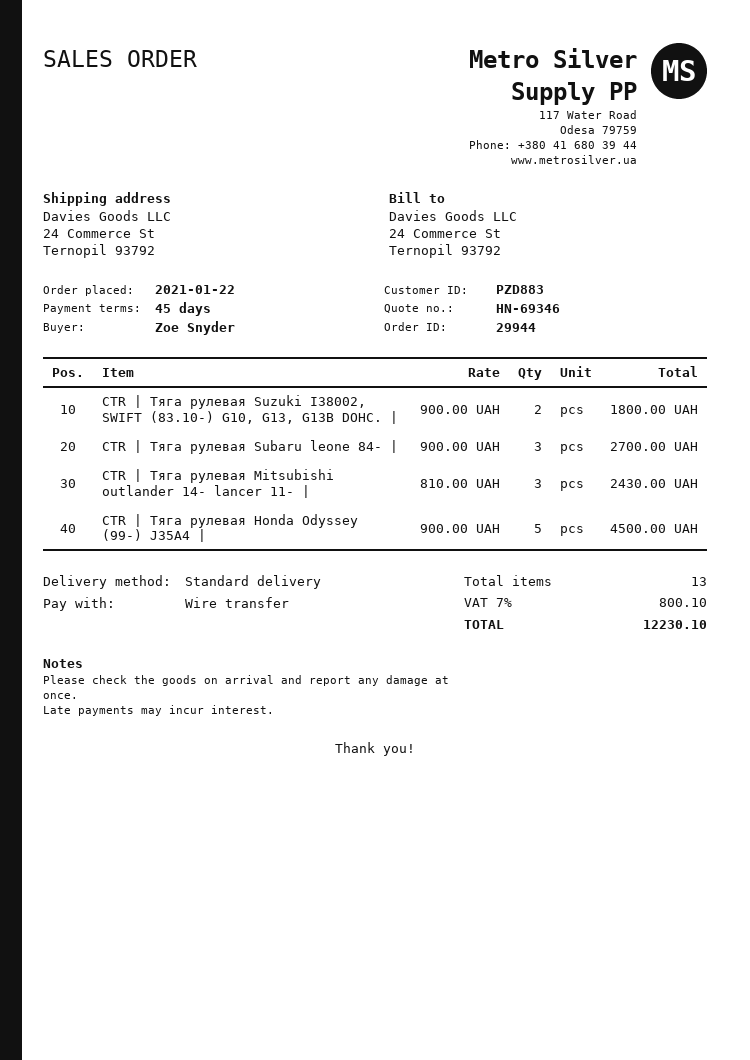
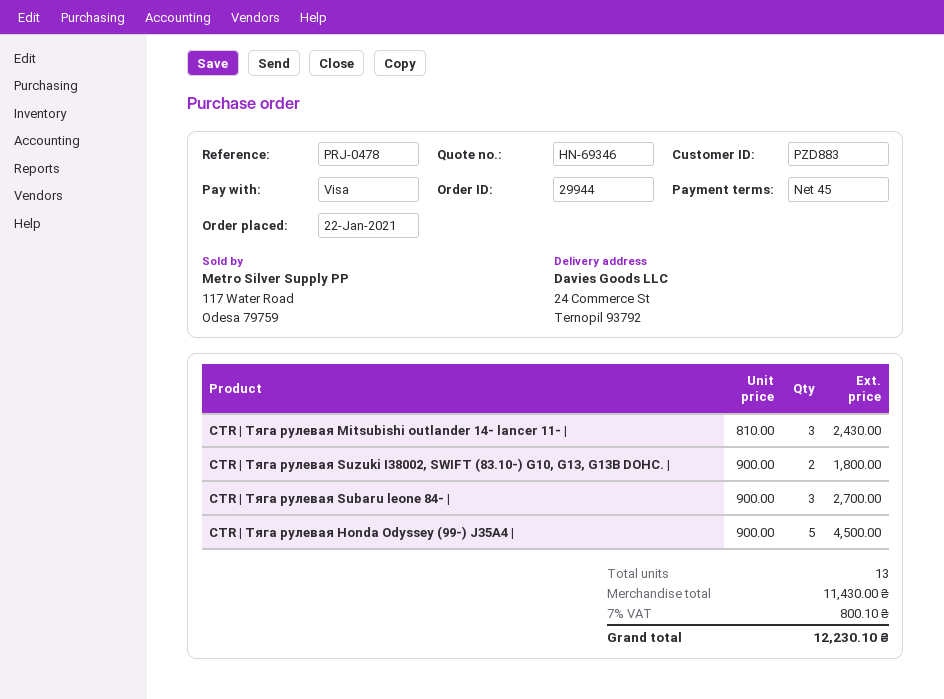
payment method: bank transfer -> Visa

